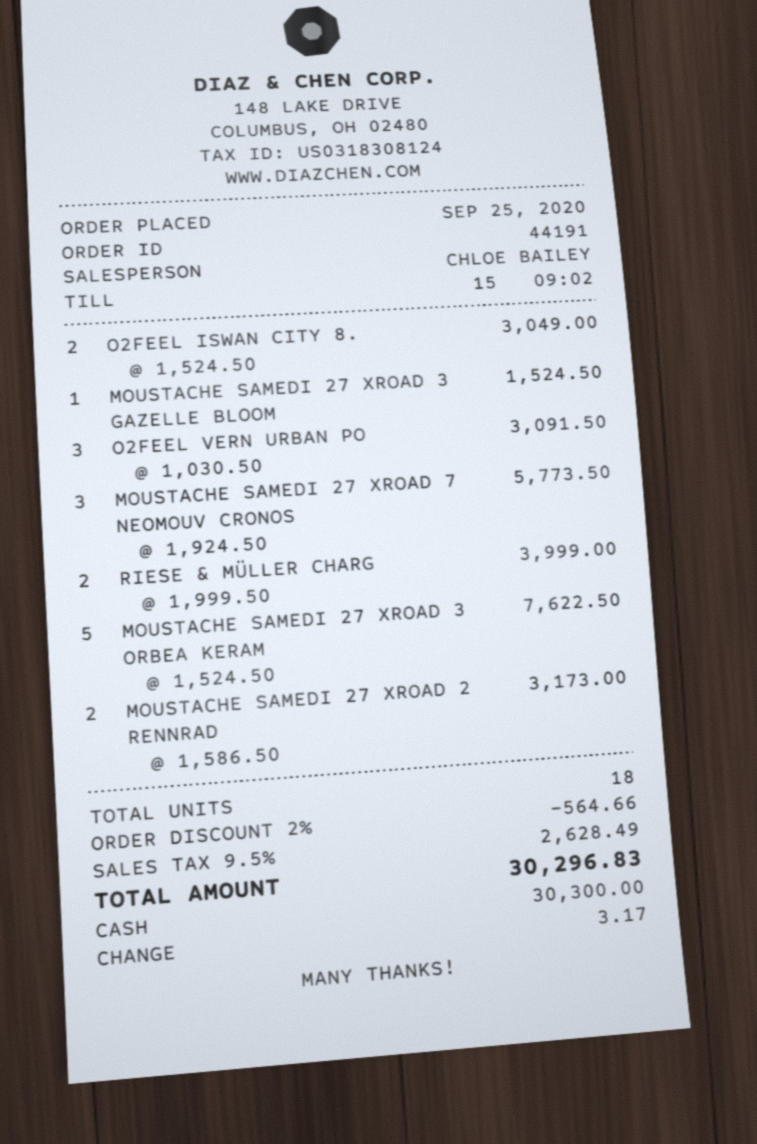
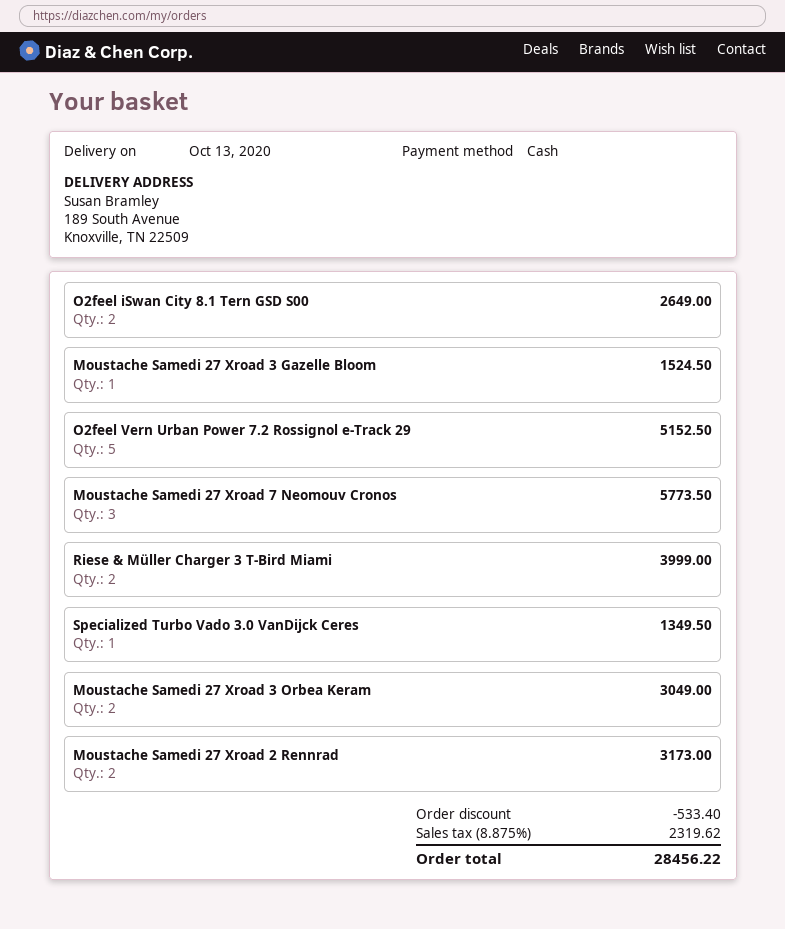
O2FEEL ISWAN CITY 8.: 2 for 3049.00 -> 2 for 2649.00
O2FEEL VERN URBAN PO: 3 for 3091.50 -> 5 for 5152.50
MOUSTACHE SAMEDI 27 XROAD 3 ORBEA KERAM: 5 for 7622.50 -> 2 for 3049.00
Specialized Turbo Vado 3.0 VanDijck Ceres: none -> 1 for 1349.50
discount: 564.66 -> 533.40
tax: 9.5% = 2628.49 -> 8.875% = 2319.62
total: 30296.83 -> 28456.22

